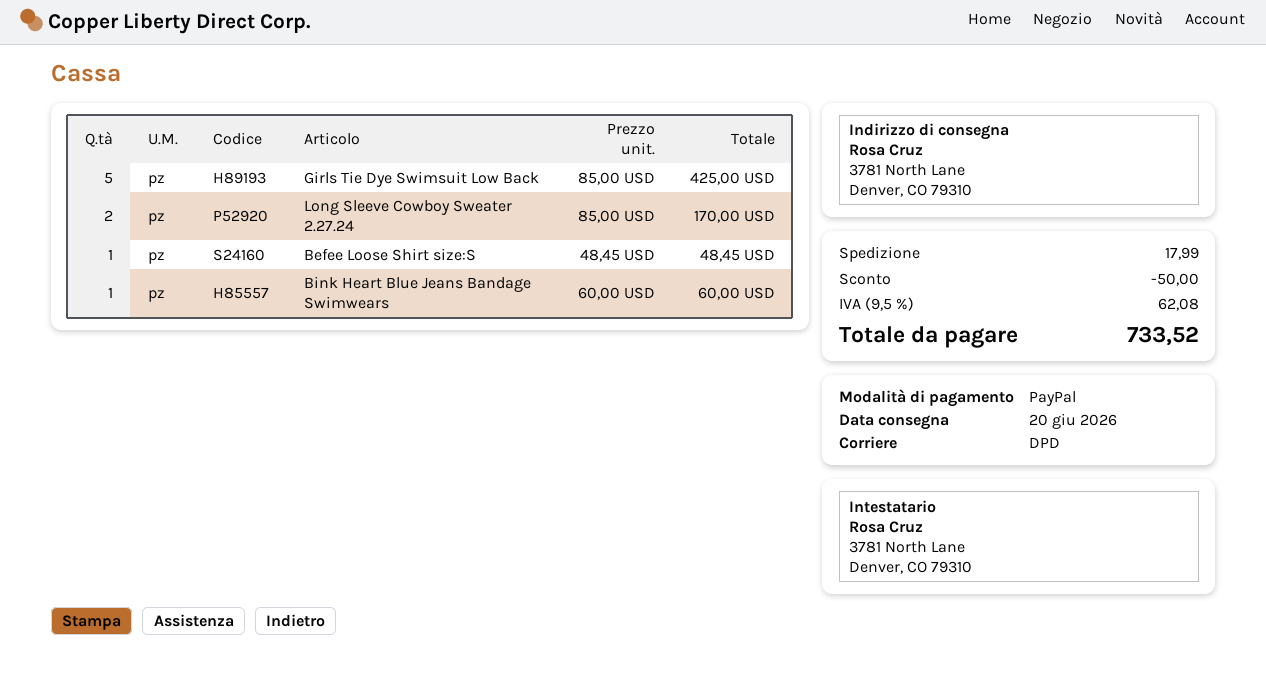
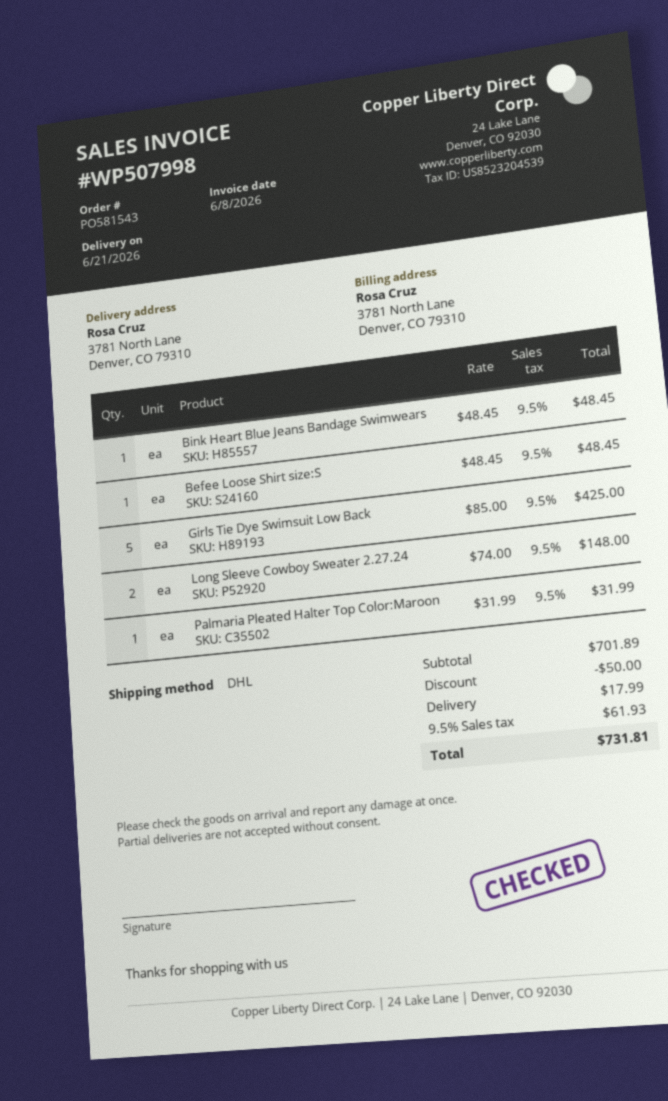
delivery date: 2026-06-20 -> 2026-06-21
shipping method: DPD -> DHL
Long Sleeve Cowboy Sweater 2.27.24: 2 x 85.00 = 170.00 -> 2 x 74.00 = 148.00
Bink Heart Blue Jeans Bandage Swimwears: 1 x 60.00 = 60.00 -> 1 x 48.45 = 48.45
Palmaria Pleated Halter Top Color:Maroon: none -> 1 x 31.99 = 31.99
tax: 9.5% = 62.08 -> 9.5% = 61.93
total: 733.52 -> 731.81

